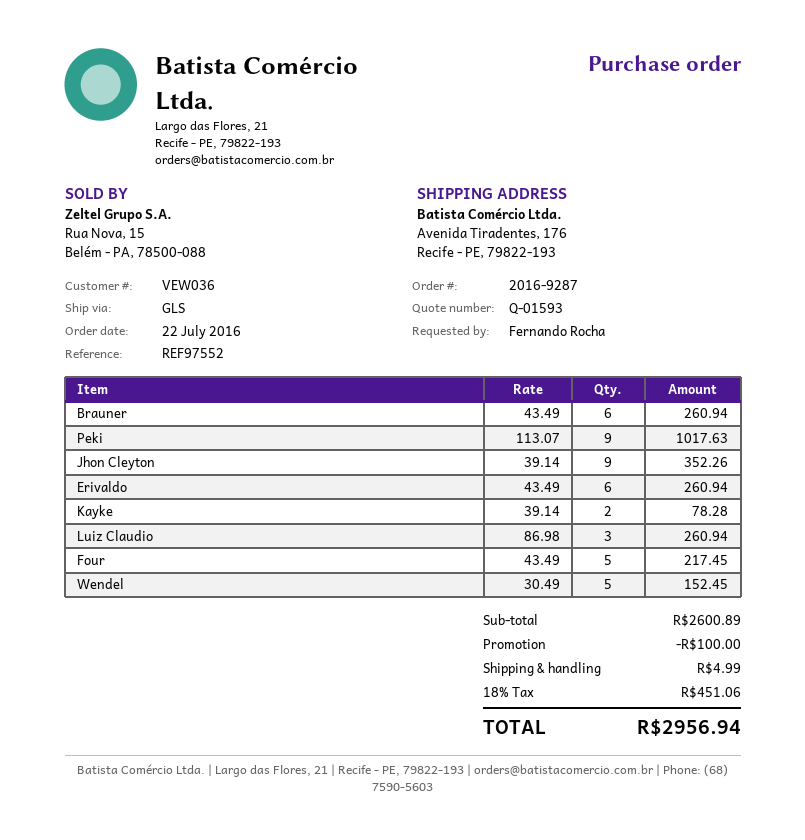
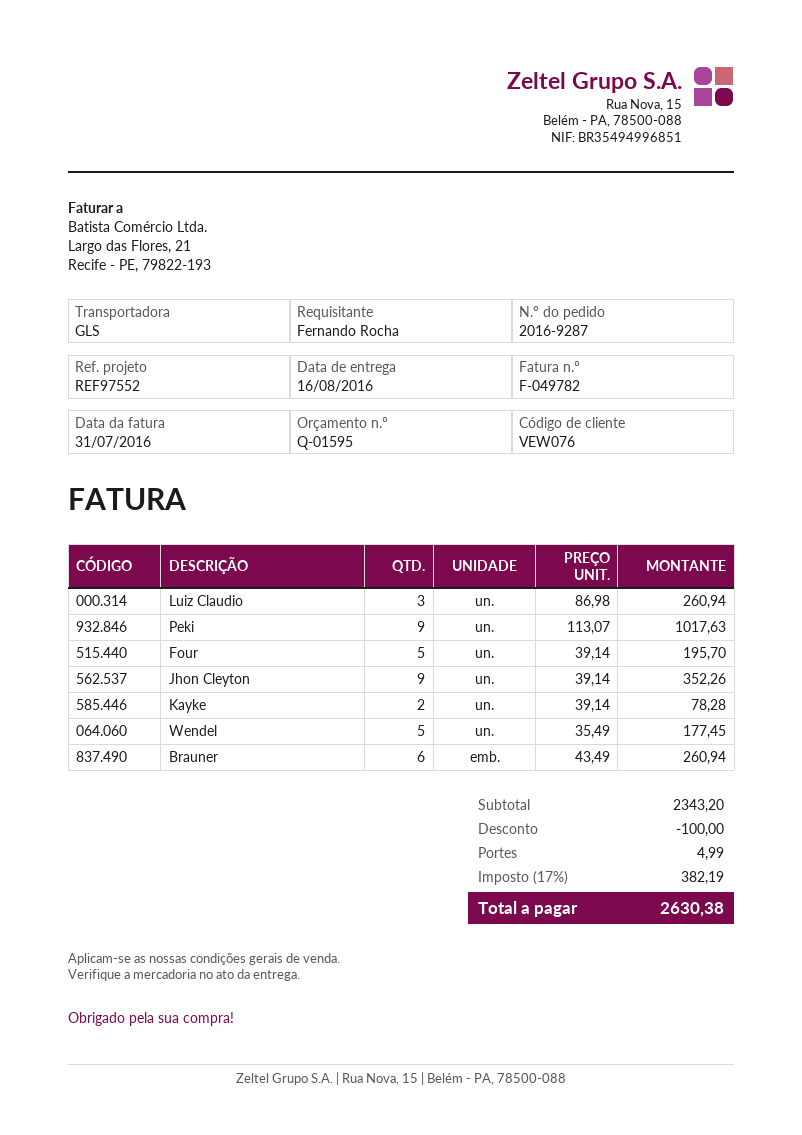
quote number: Q-01593 -> Q-01595
customer number: VEW036 -> VEW076
Erivaldo: 6 x 43.49 = 260.94 -> none
Four: 5 x 43.49 = 217.45 -> 5 x 39.14 = 195.70
Wendel: 5 x 30.49 = 152.45 -> 5 x 35.49 = 177.45
subtotal: 2600.89 -> 2343.20
tax: 18% = 451.06 -> 17% = 382.19
total: 2956.94 -> 2630.38

